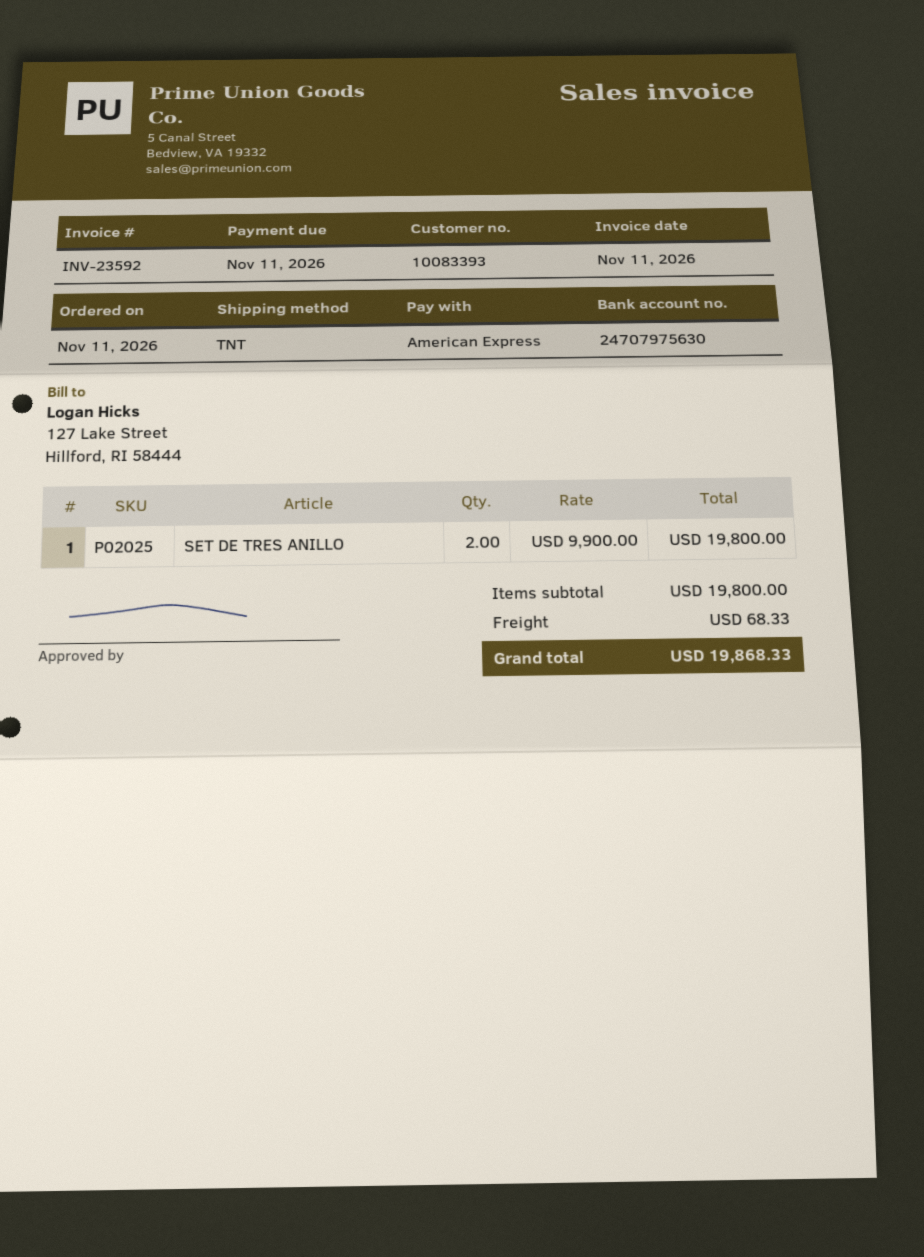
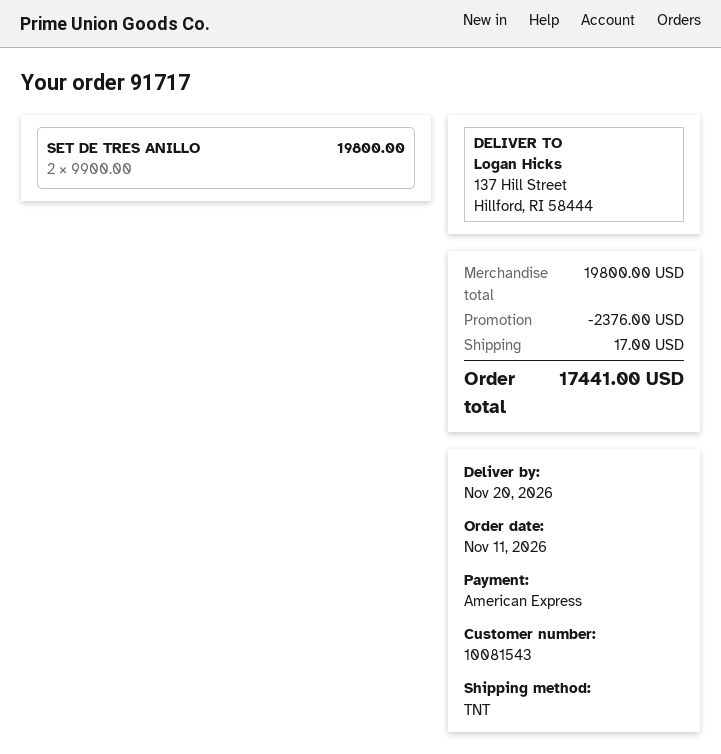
customer number: 10083393 -> 10081543
discount: none -> 2376.00
shipping: 68.33 -> 17.00
total: 19868.33 -> 17441.00

